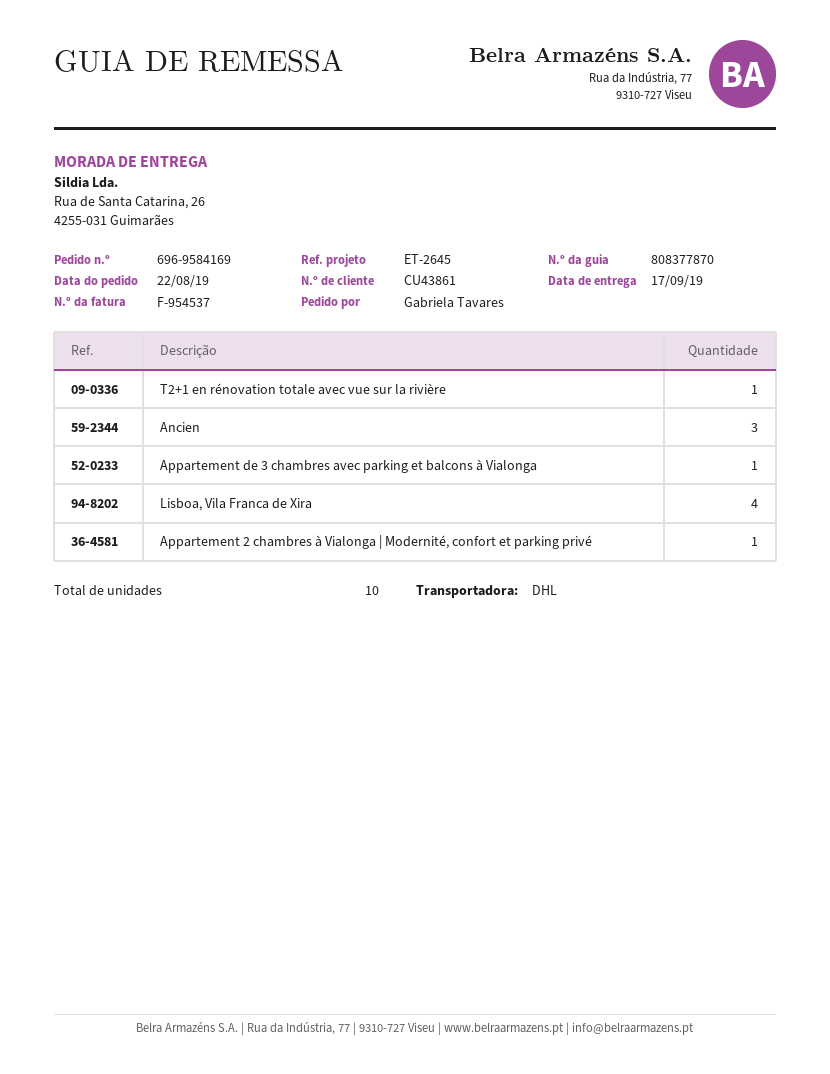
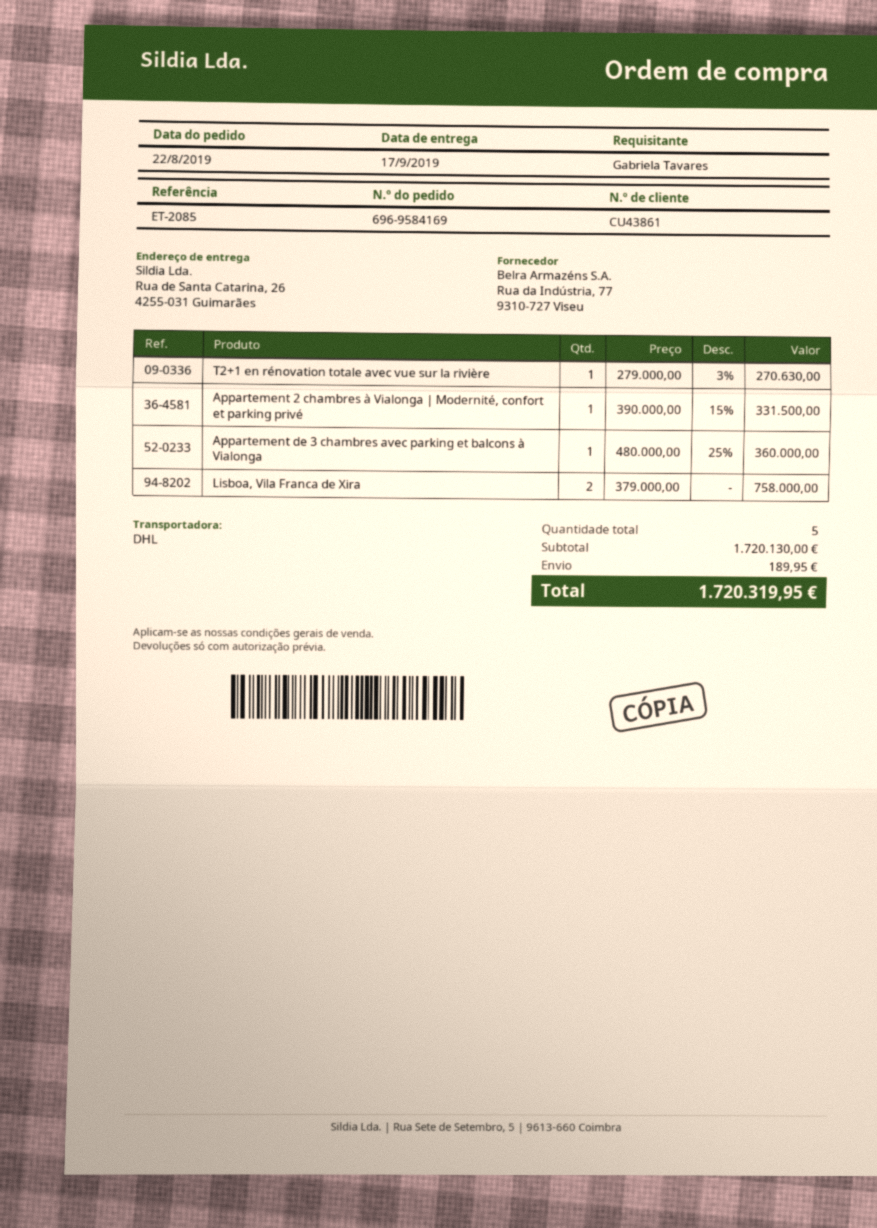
reference: ET-2645 -> ET-2085
Ancien: 3 -> none
Lisboa, Vila Franca de Xira: 4 -> 2
total quantity: 10 -> 5

